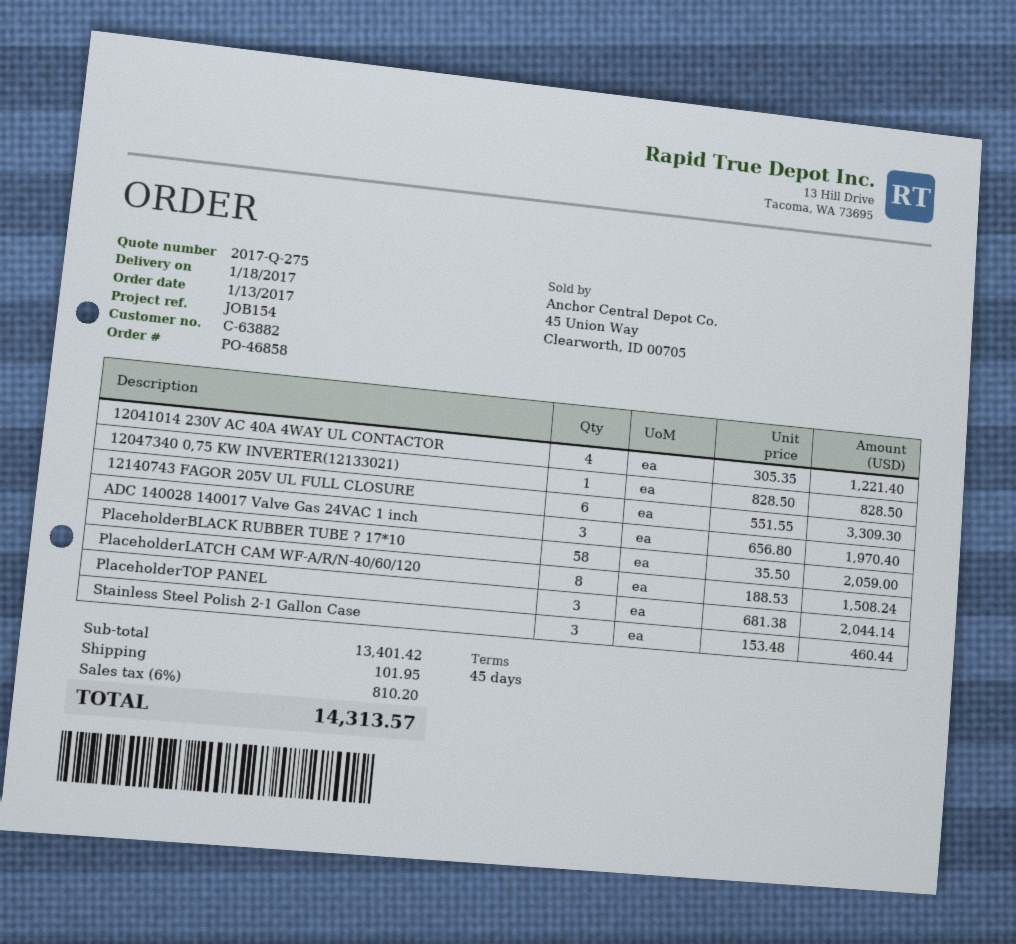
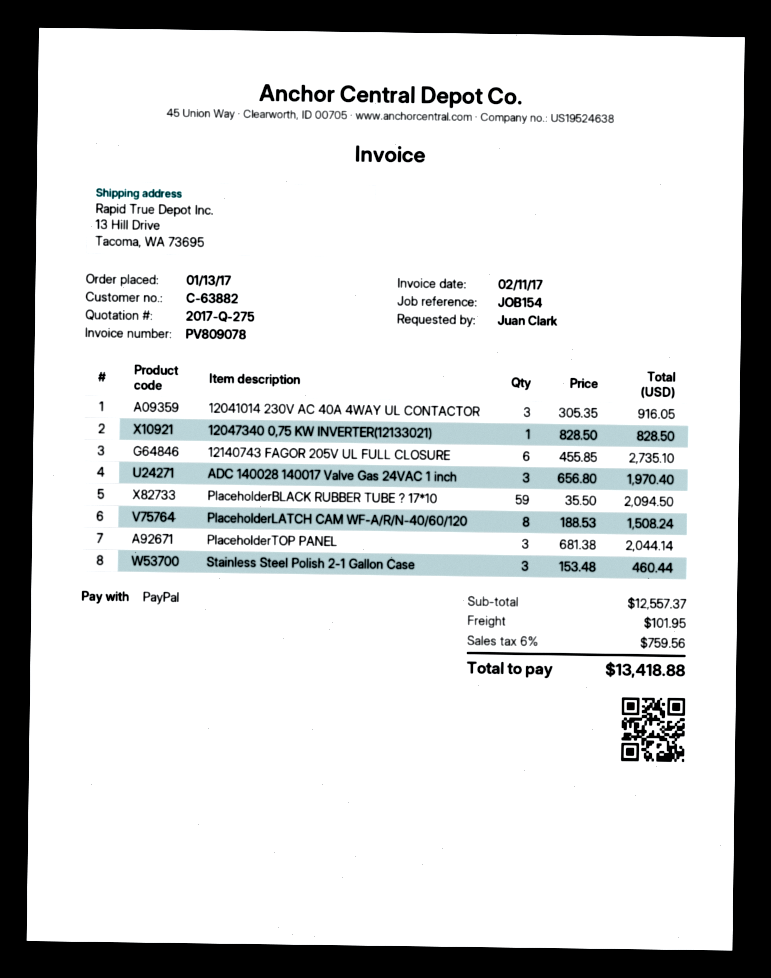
12041014 230V AC 40A 4WAY UL CONTACTOR: 4 x 305.35 = 1221.40 -> 3 x 305.35 = 916.05
12140743 FAGOR 205V UL FULL CLOSURE: 6 x 551.55 = 3309.30 -> 6 x 455.85 = 2735.10
PlaceholderBLACK RUBBER TUBE ? 17*10: 58 x 35.50 = 2059.00 -> 59 x 35.50 = 2094.50
subtotal: 13401.42 -> 12557.37
tax: 6% = 810.20 -> 6% = 759.56
total: 14313.57 -> 13418.88

